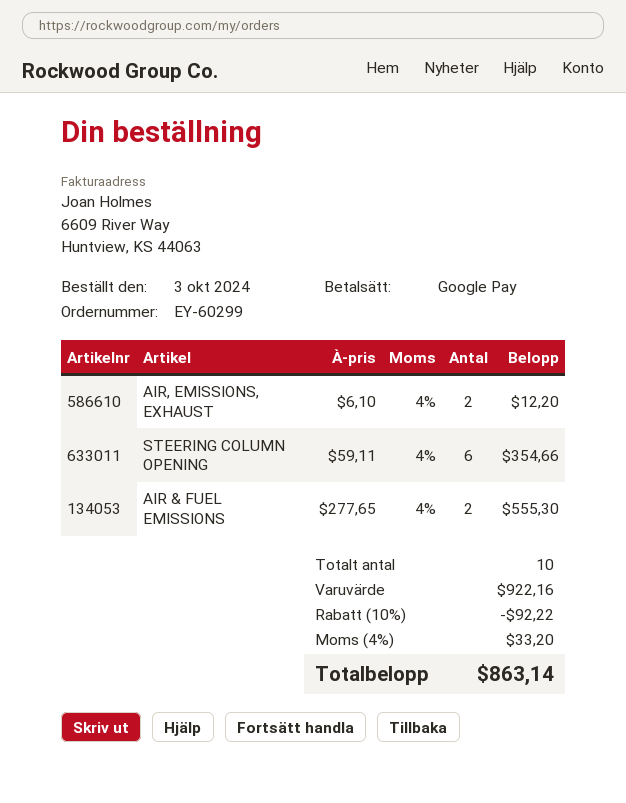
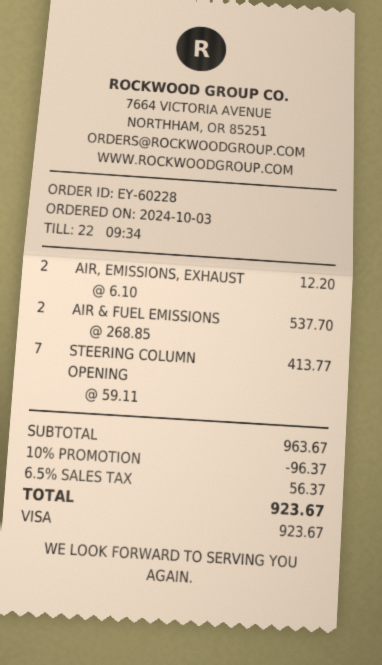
order number: EY-60299 -> EY-60228
payment method: Google Pay -> Visa
STEERING COLUMN OPENING: 6 x 59.11 = 354.66 -> 7 x 59.11 = 413.77
AIR & FUEL EMISSIONS: 2 x 277.65 = 555.30 -> 2 x 268.85 = 537.70
subtotal: 922.16 -> 963.67
discount: 10% = 92.22 -> 10% = 96.37
tax: 4% = 33.20 -> 6.5% = 56.37
total: 863.14 -> 923.67

